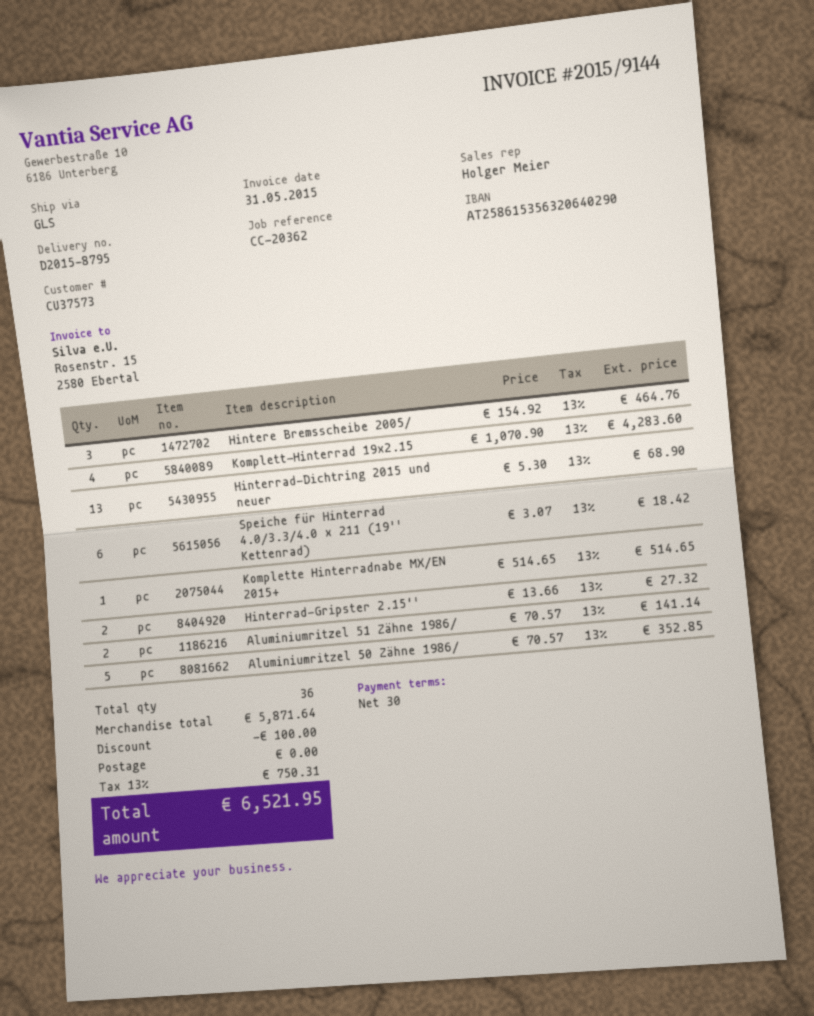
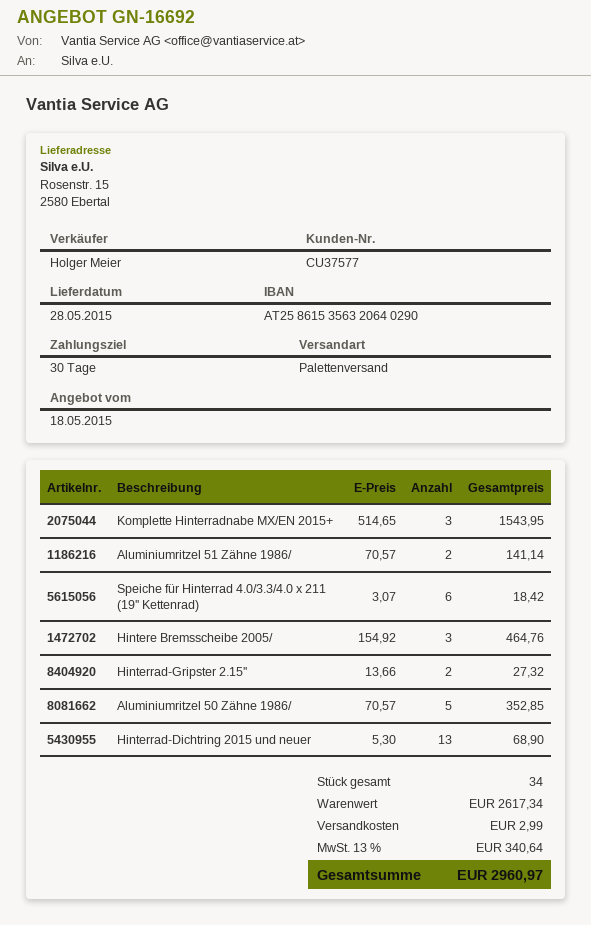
customer number: CU37573 -> CU37577
shipping method: GLS -> pallet freight
Komplett-Hinterrad 19x2.15: 4 x 1070.90 = 4283.60 -> none
Komplette Hinterradnabe MX/EN 2015+: 1 x 514.65 = 514.65 -> 3 x 514.65 = 1543.95
total quantity: 36 -> 34
subtotal: 5871.64 -> 2617.34
discount: 100.00 -> none
shipping: 0.00 -> 2.99
tax: 13% = 750.31 -> 13% = 340.64
total: 6521.95 -> 2960.97

